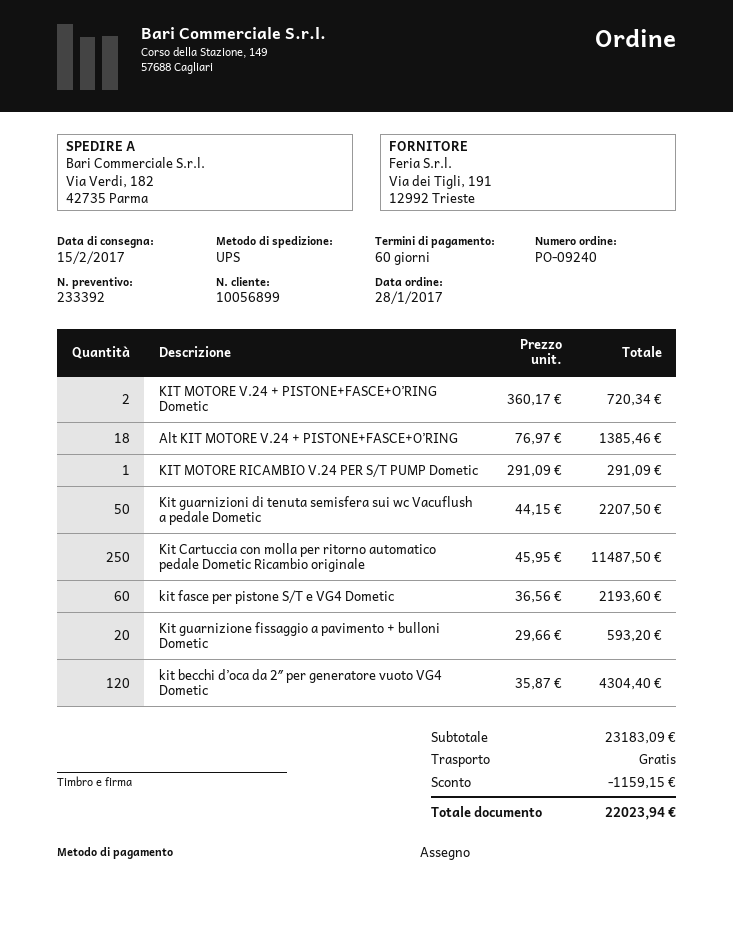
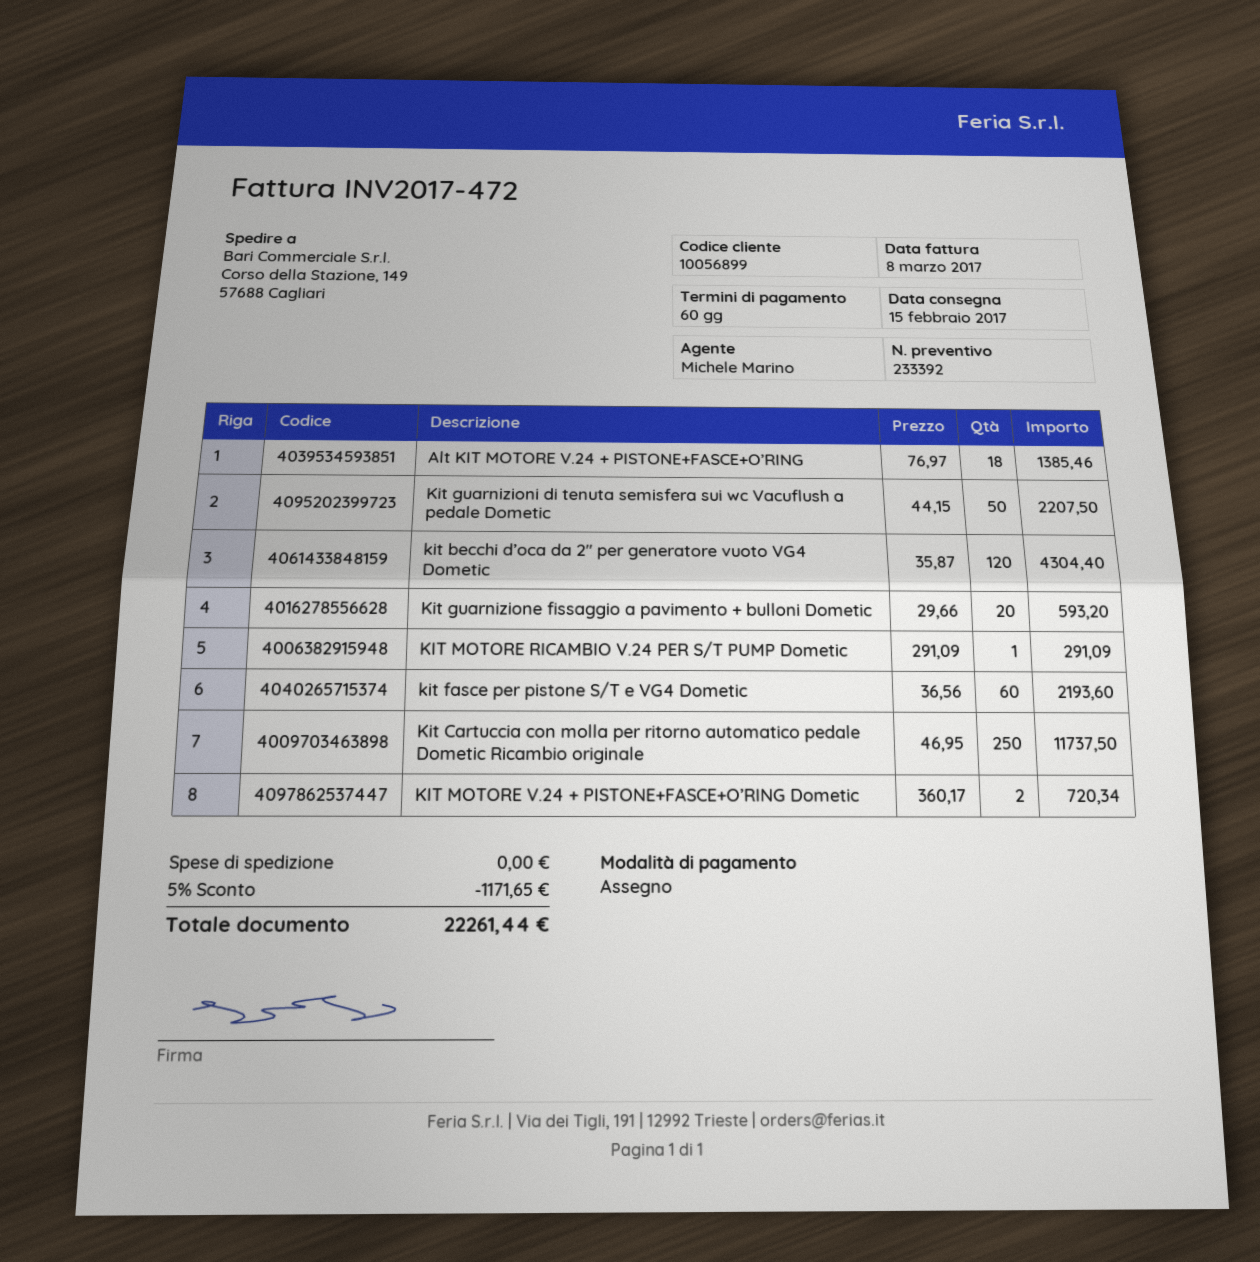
ship to: Via Verdi, 182, 42735 Parma -> Corso della Stazione, 149, 57688 Cagliari
Kit Cartuccia con molla per ritorno automatico pedale Dometic Ricambio originale: 250 x 45.95 = 11487.50 -> 250 x 46.95 = 11737.50
discount: 1159.15 -> 1171.65
total: 22023.94 -> 22261.44

